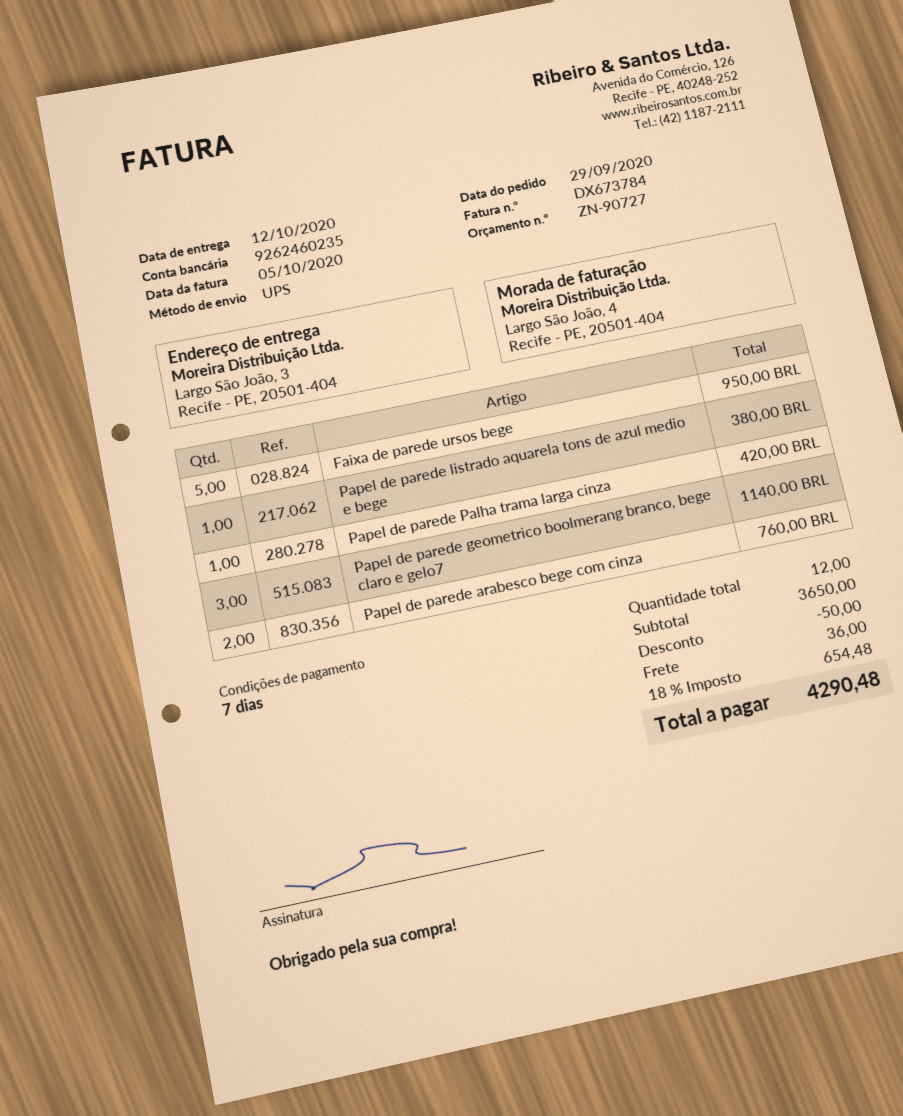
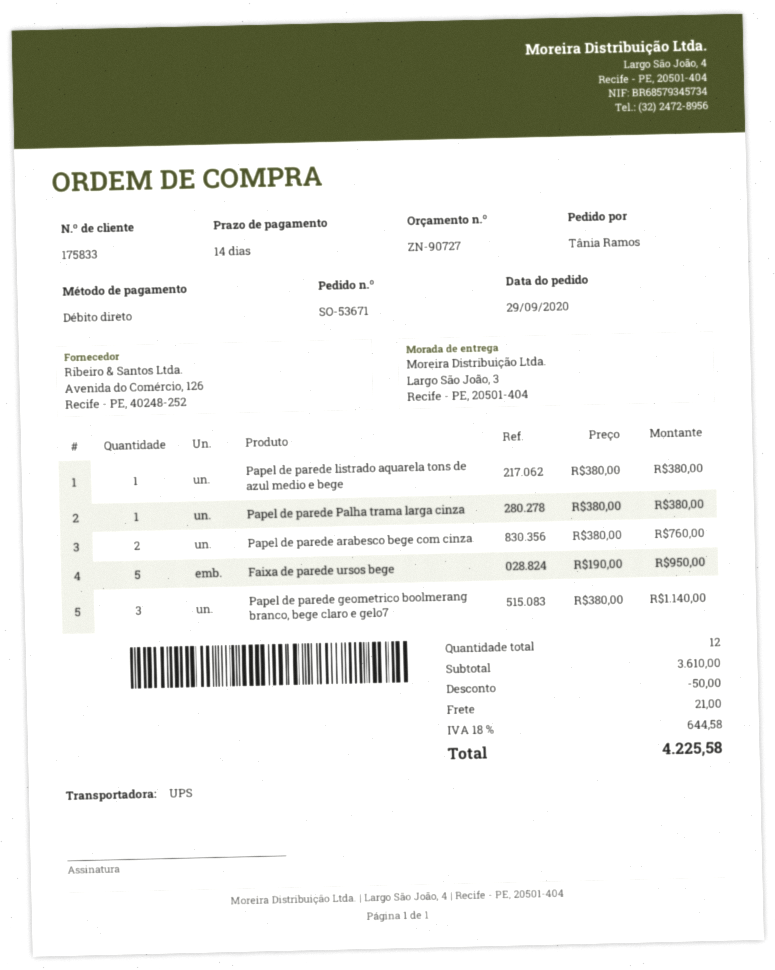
payment terms: 7 days -> 14 days
Papel de parede Palha trama larga cinza: 1 for 420.00 -> 1 for 380.00
subtotal: 3650.00 -> 3610.00
shipping: 36.00 -> 21.00
tax: 18% = 654.48 -> 18% = 644.58
total: 4290.48 -> 4225.58

